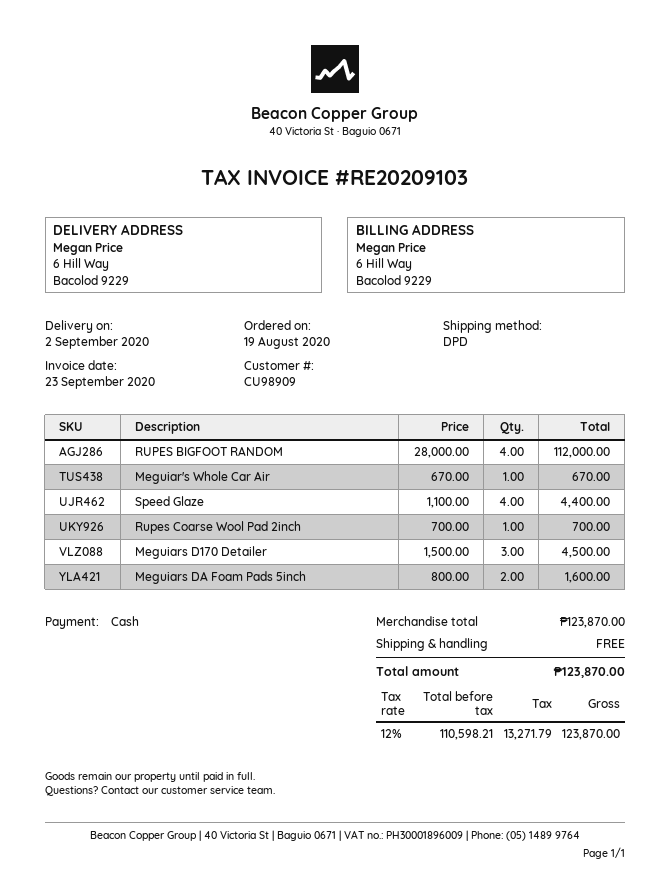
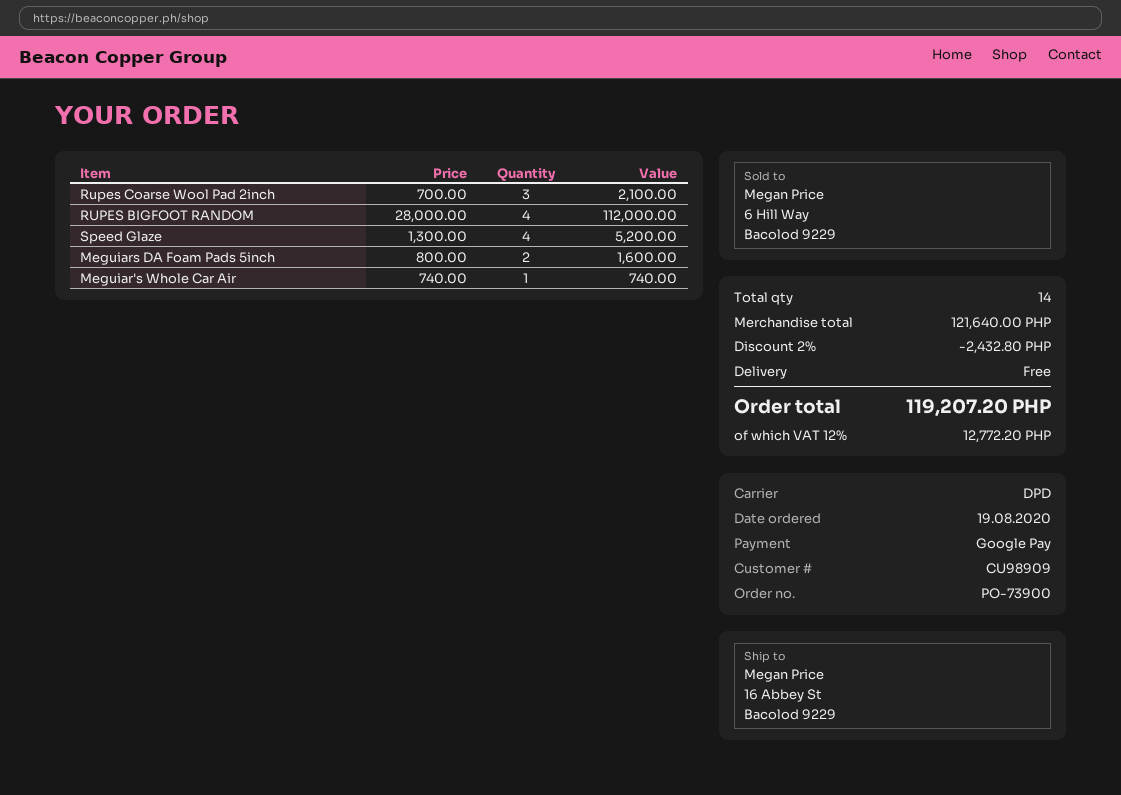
payment method: cash -> Google Pay
ship to: 6 Hill Way, Bacolod 9229 -> 16 Abbey St, Bacolod 9229
Meguiar's Whole Car Air: 1 x 670.00 = 670.00 -> 1 x 740.00 = 740.00
Speed Glaze: 4 x 1100.00 = 4400.00 -> 4 x 1300.00 = 5200.00
Rupes Coarse Wool Pad 2inch: 1 x 700.00 = 700.00 -> 3 x 700.00 = 2100.00
Meguiars D170 Detailer: 3 x 1500.00 = 4500.00 -> none
subtotal: 123870.00 -> 121640.00
discount: none -> 2% = 2432.80
tax: 12% = 13271.79 -> 12% = 12772.20
total: 123870.00 -> 119207.20

